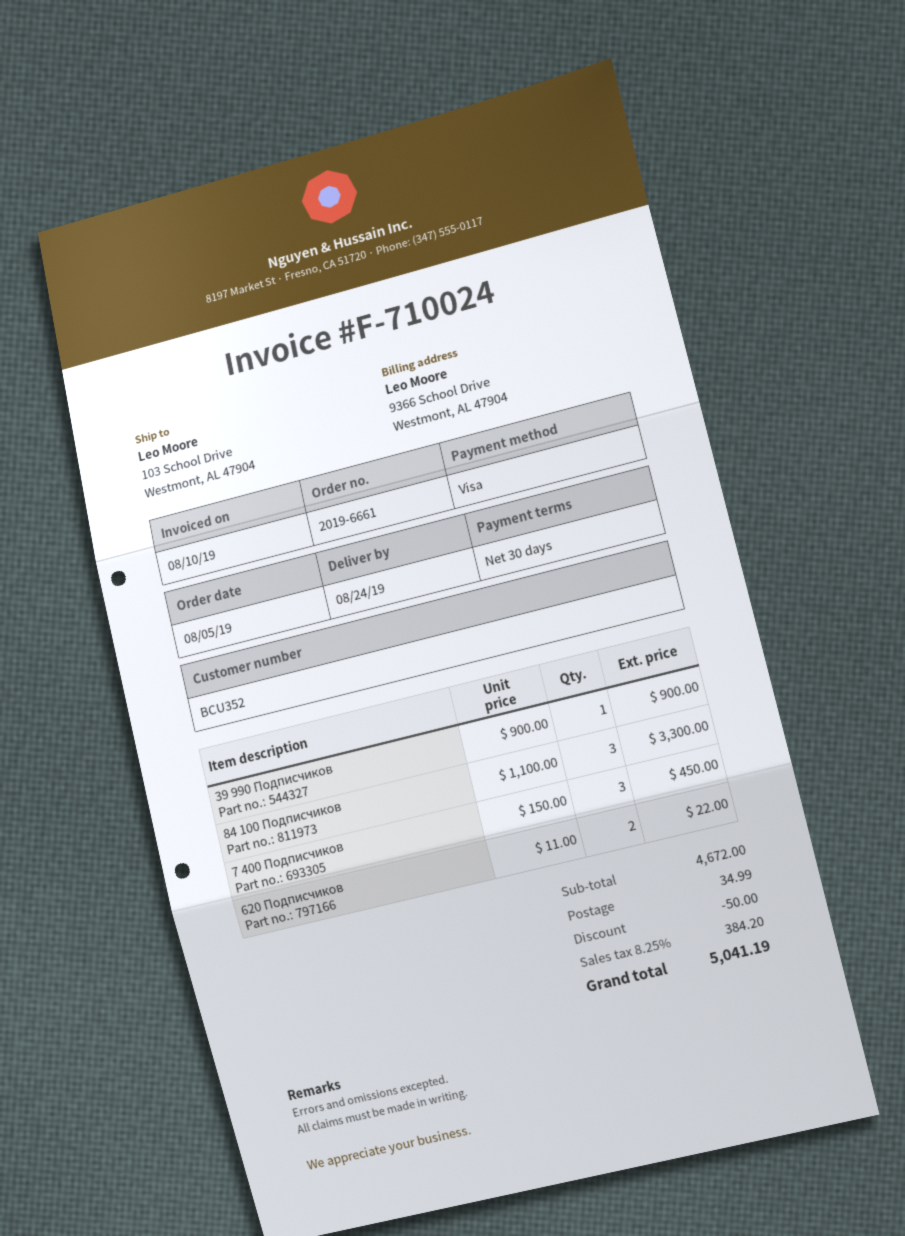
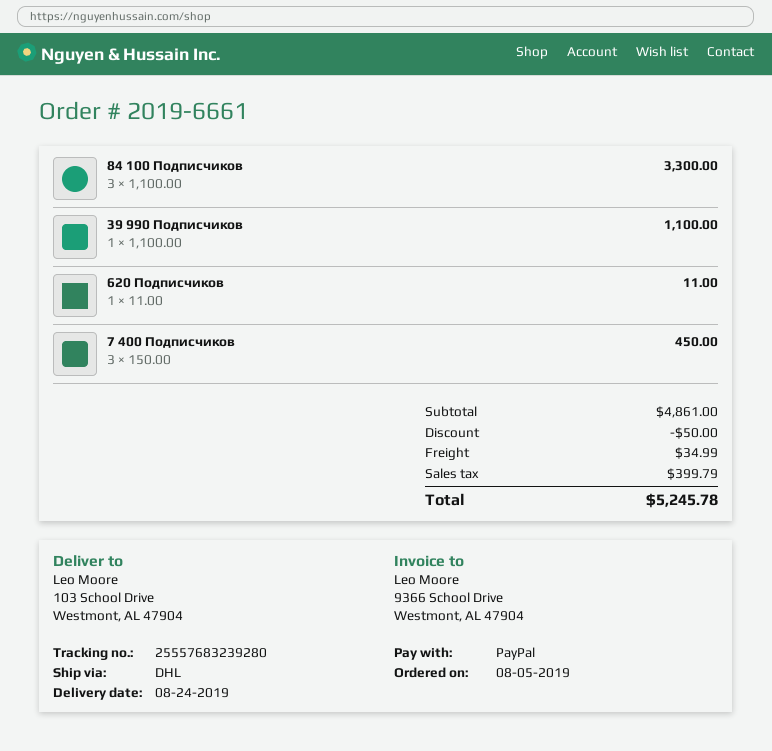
payment method: Visa -> PayPal
39 990 Подписчиков: 1 x 900.00 = 900.00 -> 1 x 1100.00 = 1100.00
620 Подписчиков: 2 x 11.00 = 22.00 -> 1 x 11.00 = 11.00
subtotal: 4672.00 -> 4861.00
tax: 384.20 -> 399.79
total: 5041.19 -> 5245.78

